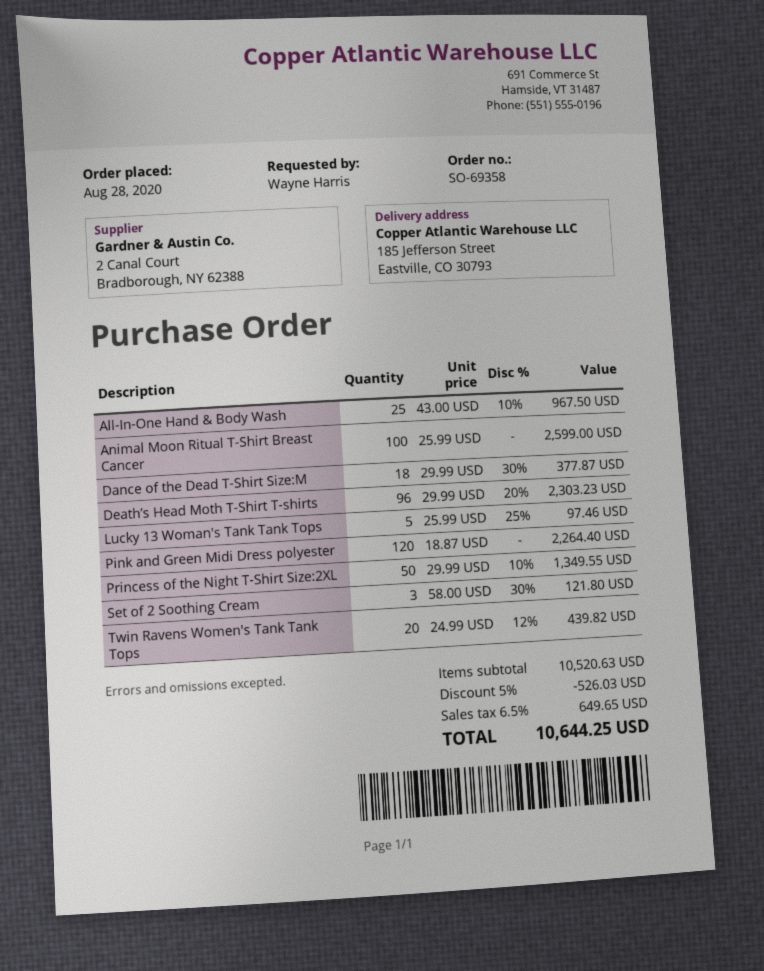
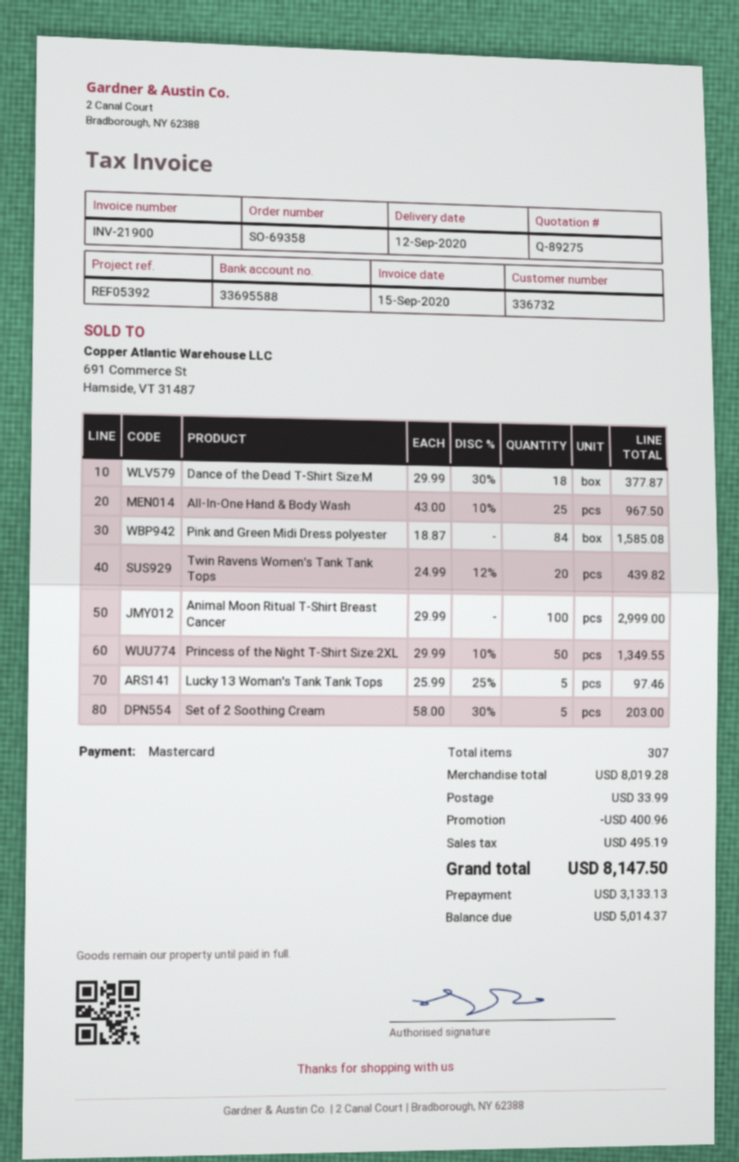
Animal Moon Ritual T-Shirt Breast Cancer: 100 x 25.99 = 2599.00 -> 100 x 29.99 = 2999.00
Death’s Head Moth T-Shirt T-shirts: 96 x 29.99 - 20% = 2303.23 -> none
Pink and Green Midi Dress polyester: 120 x 18.87 = 2264.40 -> 84 x 18.87 = 1585.08
Set of 2 Soothing Cream: 3 x 58.00 - 30% = 121.80 -> 5 x 58.00 - 30% = 203.00
subtotal: 10520.63 -> 8019.28
discount: 526.03 -> 400.96
shipping: none -> 33.99
tax: 649.65 -> 495.19
total: 10644.25 -> 8147.50

